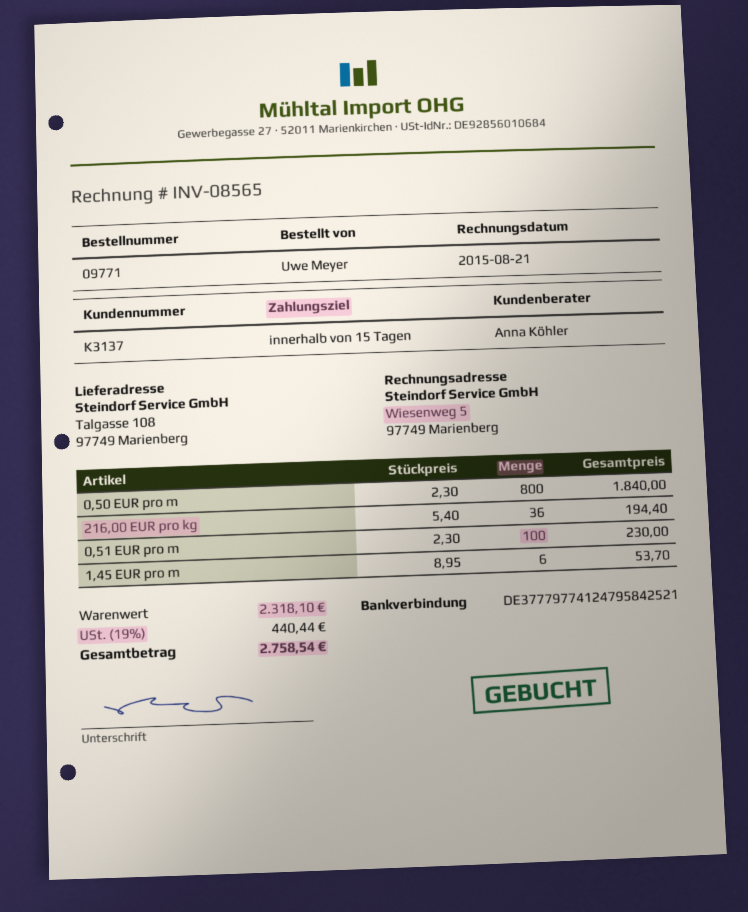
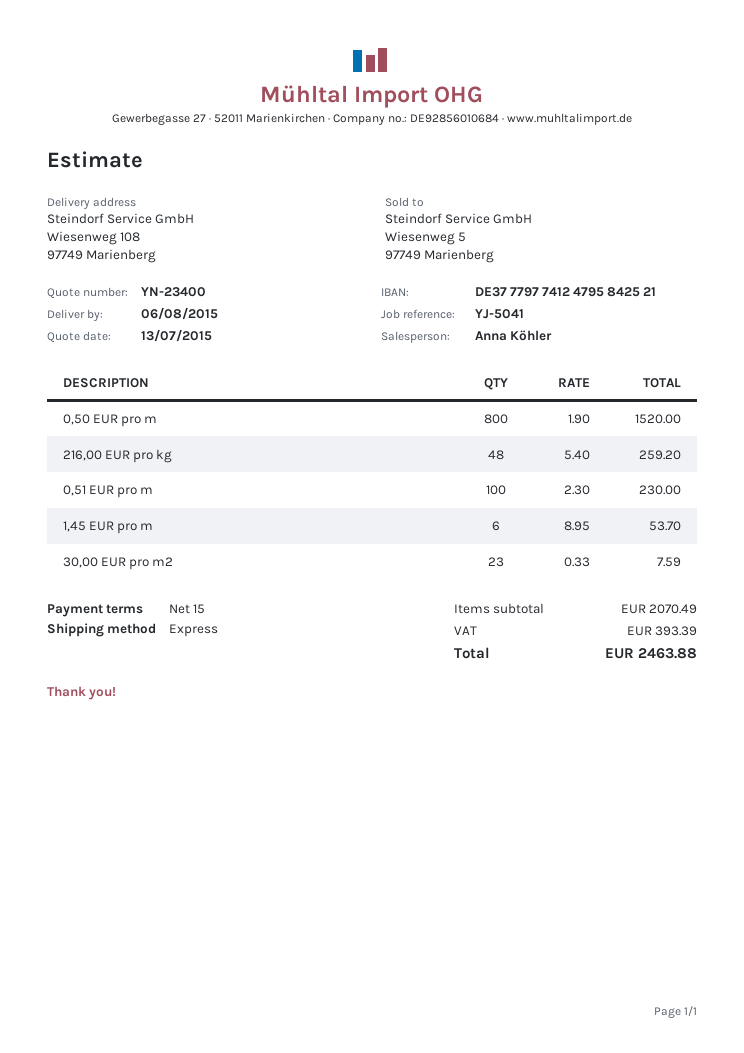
ship to: Talgasse 108, 97749 Marienberg -> Wiesenweg 108, 97749 Marienberg
0,50 EUR pro m: 800 x 2.30 = 1840.00 -> 800 x 1.90 = 1520.00
216,00 EUR pro kg: 36 x 5.40 = 194.40 -> 48 x 5.40 = 259.20
30,00 EUR pro m2: none -> 23 x 0.33 = 7.59
subtotal: 2318.10 -> 2070.49
tax: 440.44 -> 393.39
total: 2758.54 -> 2463.88

